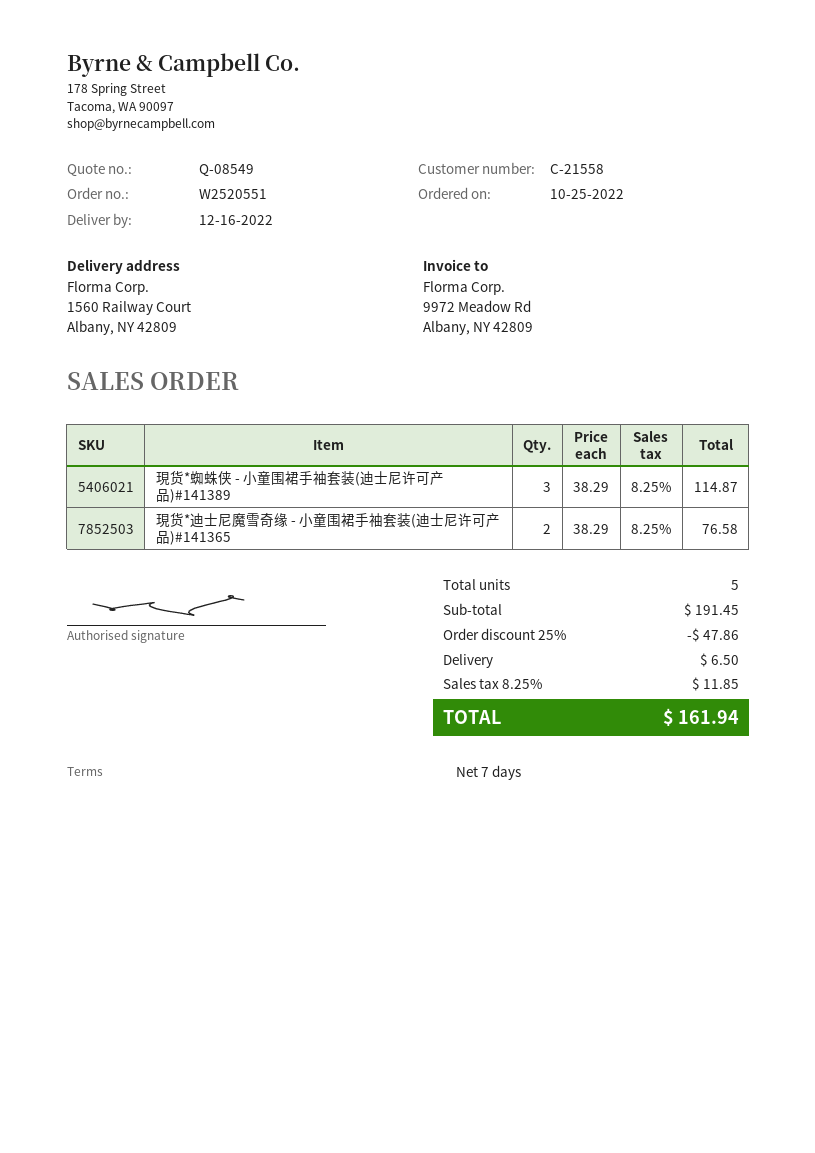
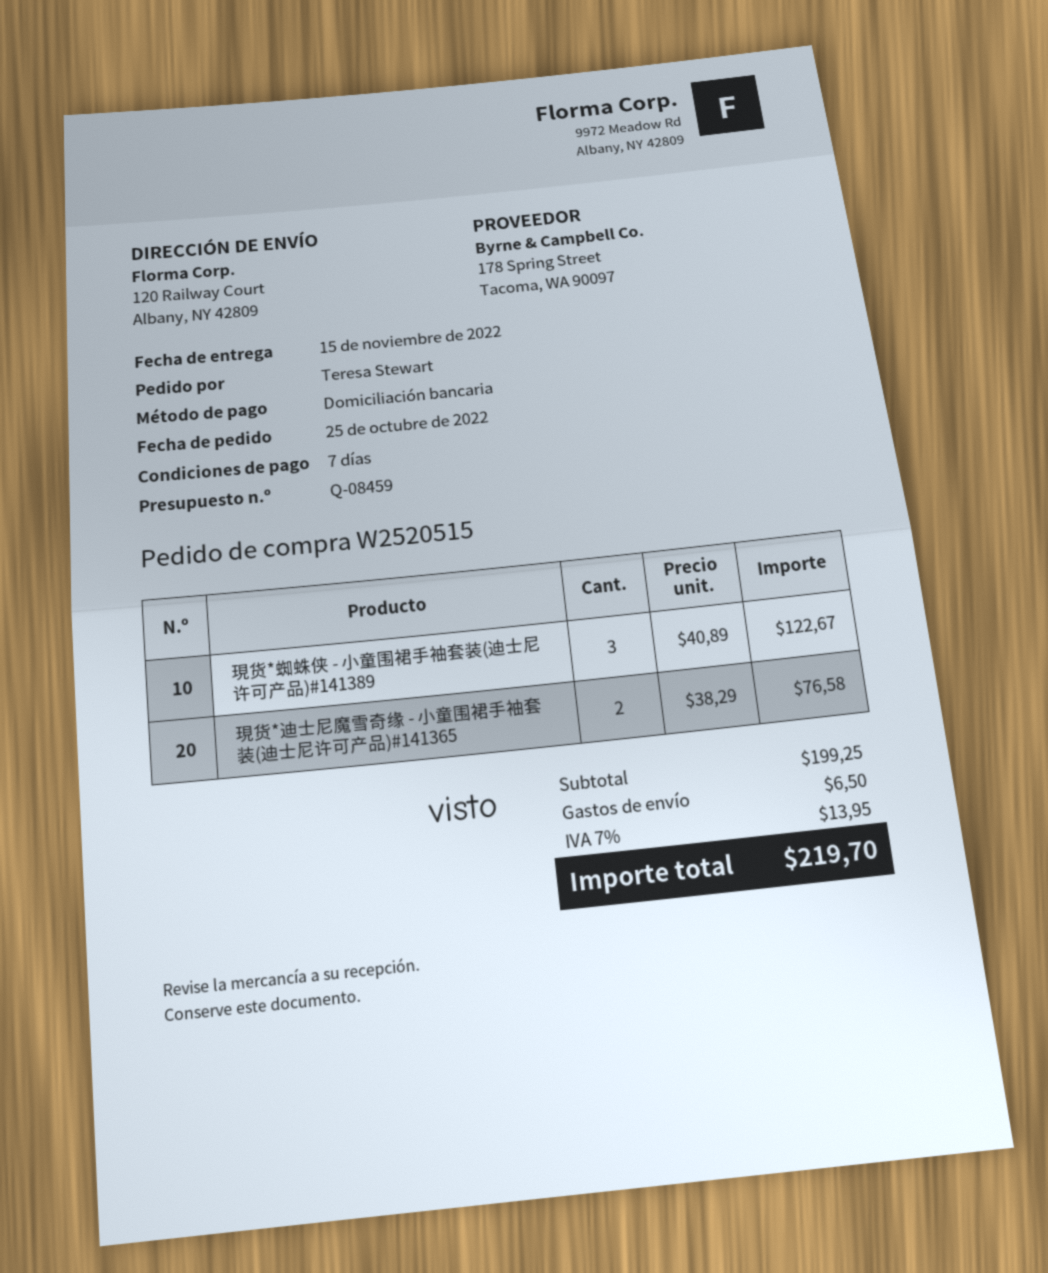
quote number: Q-08549 -> Q-08459
order number: W2520551 -> W2520515
delivery date: 2022-12-16 -> 2022-11-15
ship to: 1560 Railway Court, Albany, NY 42809 -> 120 Railway Court, Albany, NY 42809
現货*蜘蛛侠 - 小童围裙手袖套装(迪士尼许可产品)#141389: 3 x 38.29 = 114.87 -> 3 x 40.89 = 122.67
subtotal: 191.45 -> 199.25
discount: 25% = 47.86 -> none
tax: 8.25% = 11.85 -> 7% = 13.95
total: 161.94 -> 219.70

